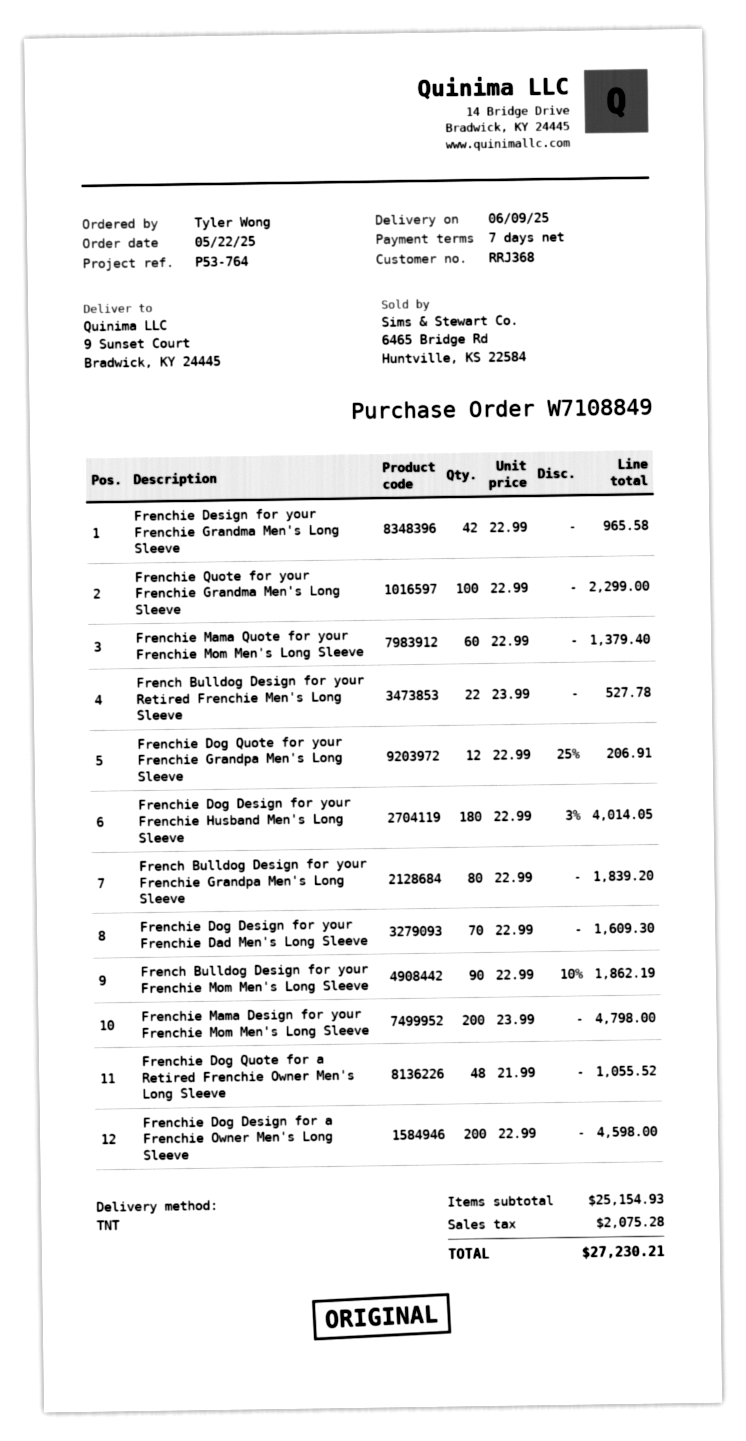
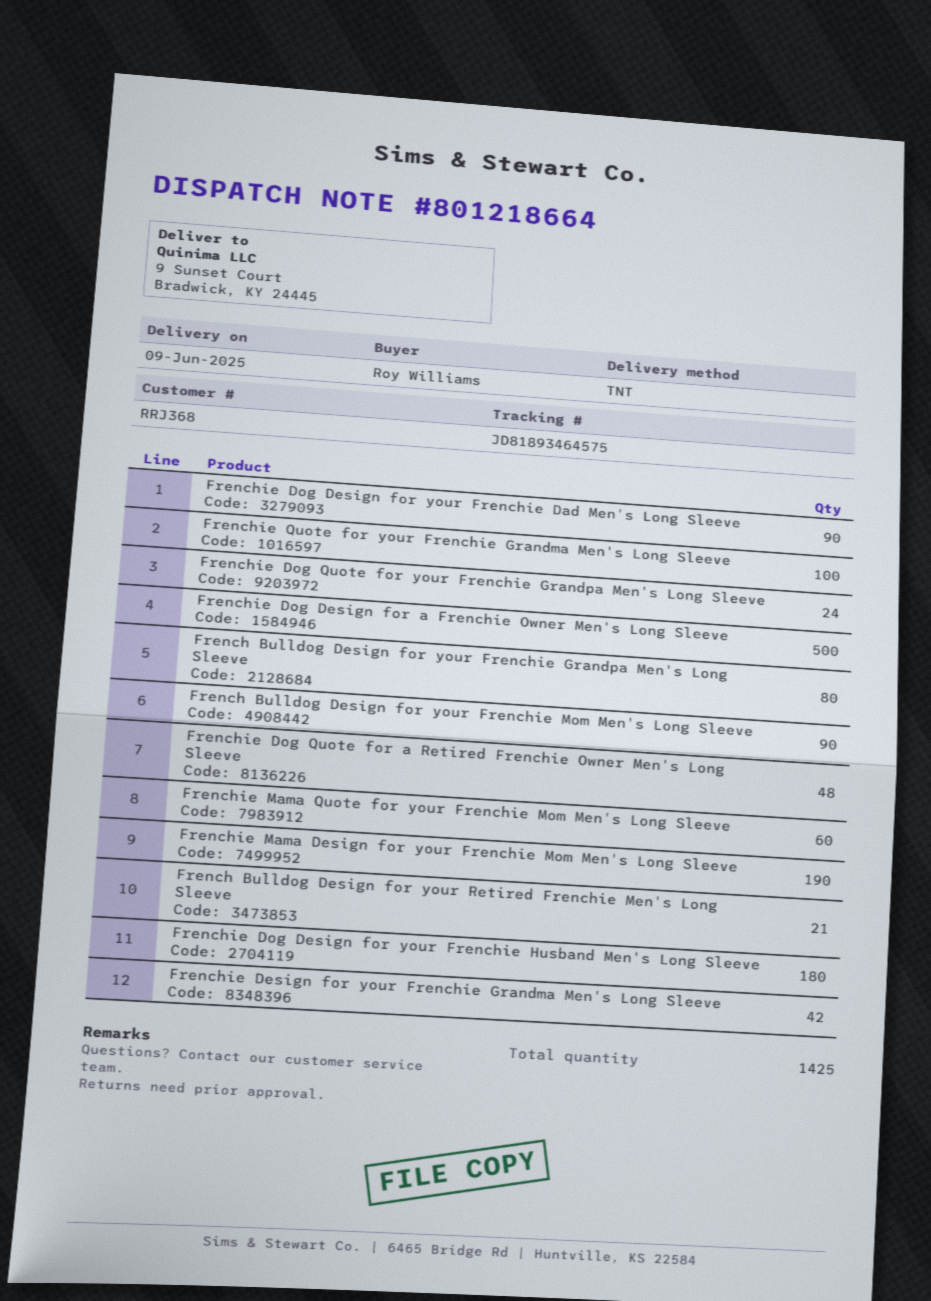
ordered by: Tyler Wong -> Roy Williams
French Bulldog Design for your Retired Frenchie Men's Long Sleeve: 22 -> 21
Frenchie Dog Quote for your Frenchie Grandpa Men's Long Sleeve: 12 -> 24
Frenchie Dog Design for your Frenchie Dad Men's Long Sleeve: 70 -> 90
Frenchie Mama Design for your Frenchie Mom Men's Long Sleeve: 200 -> 190
Frenchie Dog Design for a Frenchie Owner Men's Long Sleeve: 200 -> 500

